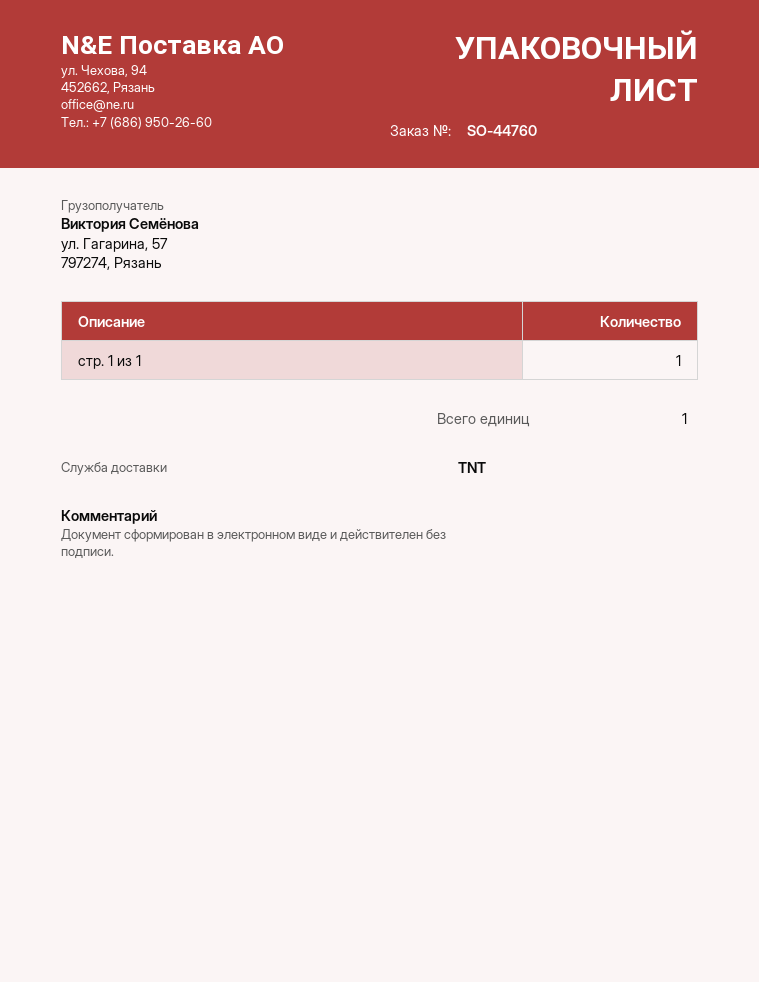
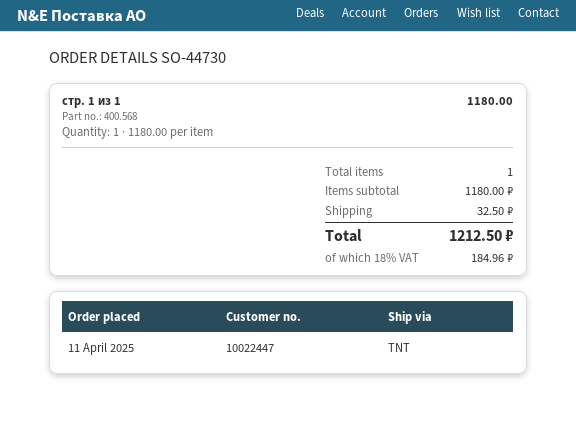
order number: SO-44760 -> SO-44730

